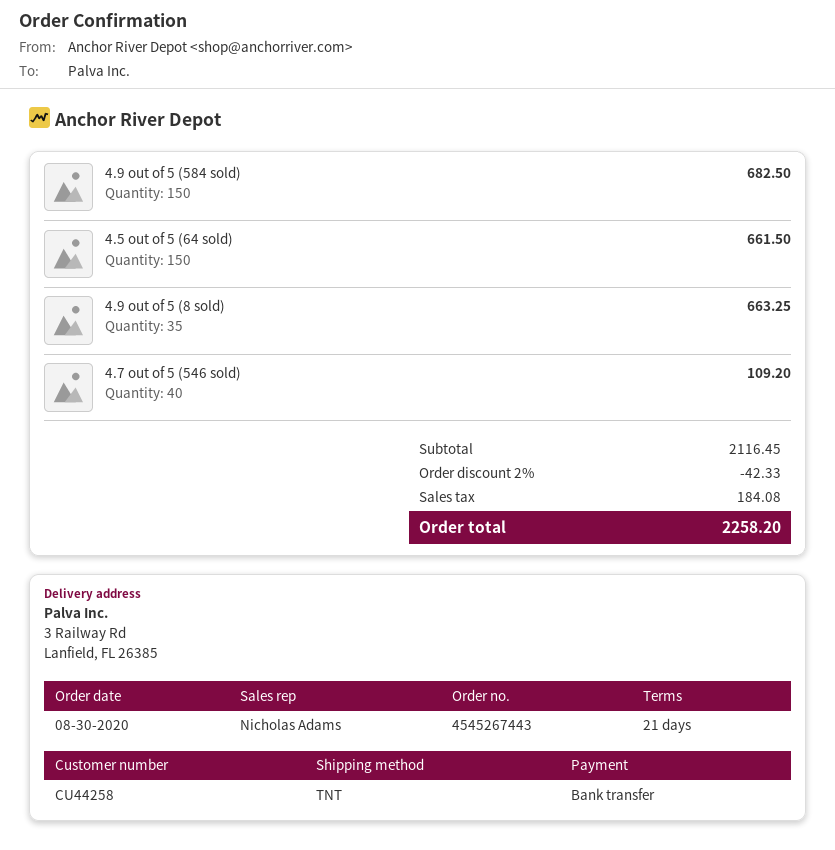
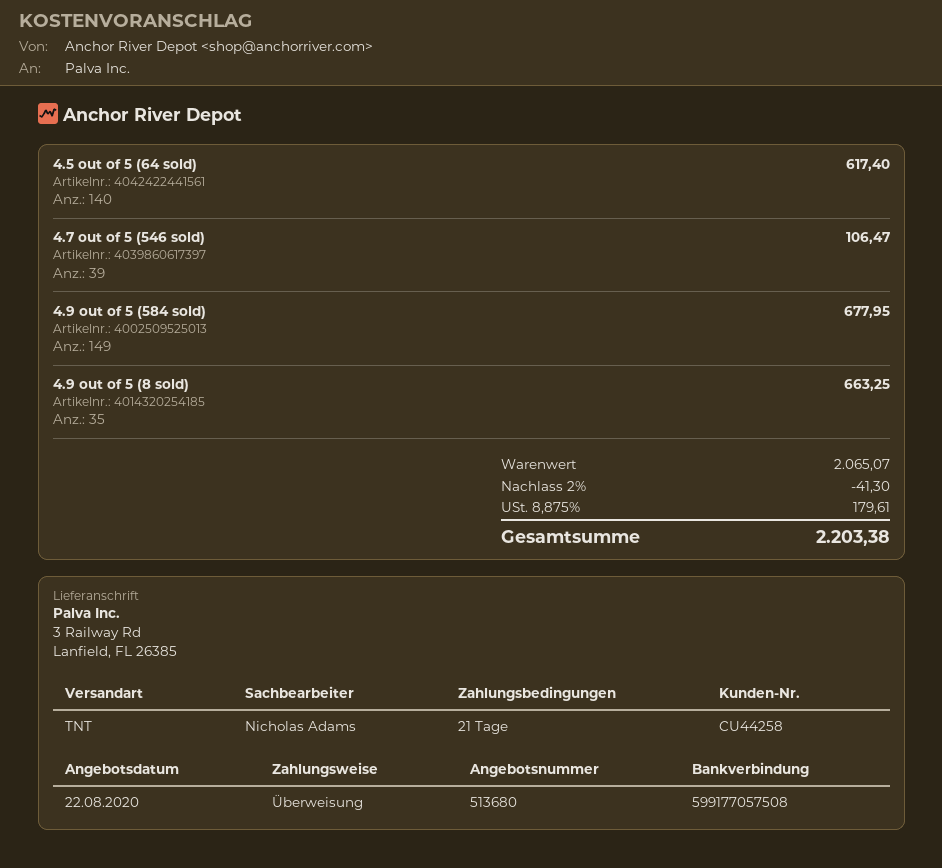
4.9 out of 5 (584 sold): 150 for 682.50 -> 149 for 677.95
4.5 out of 5 (64 sold): 150 for 661.50 -> 140 for 617.40
4.7 out of 5 (546 sold): 40 for 109.20 -> 39 for 106.47
subtotal: 2116.45 -> 2065.07
discount: 2% = 42.33 -> 2% = 41.30
tax: 184.08 -> 179.61
total: 2258.20 -> 2203.38

